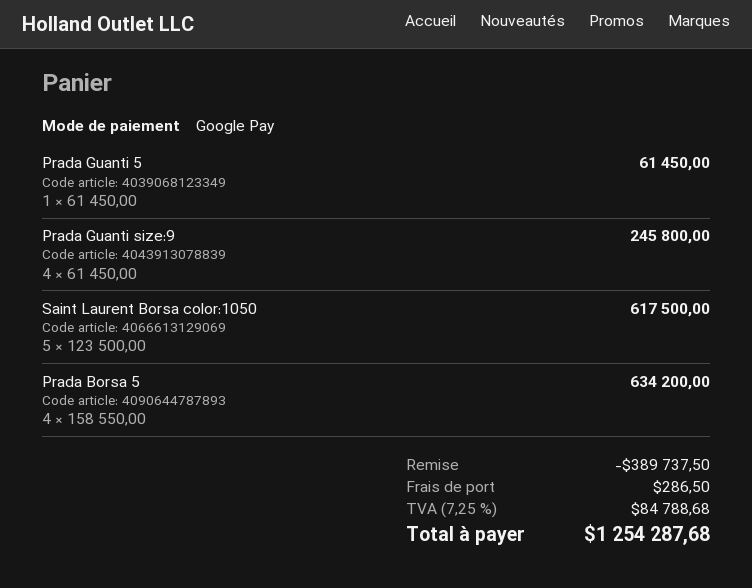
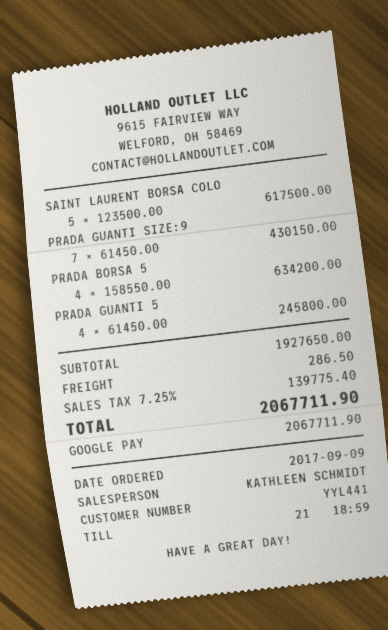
Prada Guanti 5: 1 x 61450.00 = 61450.00 -> 4 x 61450.00 = 245800.00
Prada Guanti size:9: 4 x 61450.00 = 245800.00 -> 7 x 61450.00 = 430150.00
discount: 389737.50 -> none
tax: 7.25% = 84788.68 -> 7.25% = 139775.40
total: 1254287.68 -> 2067711.90

